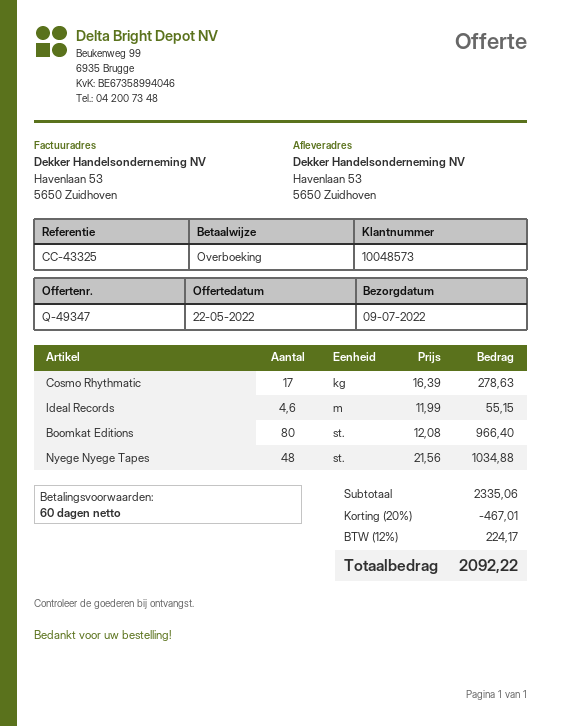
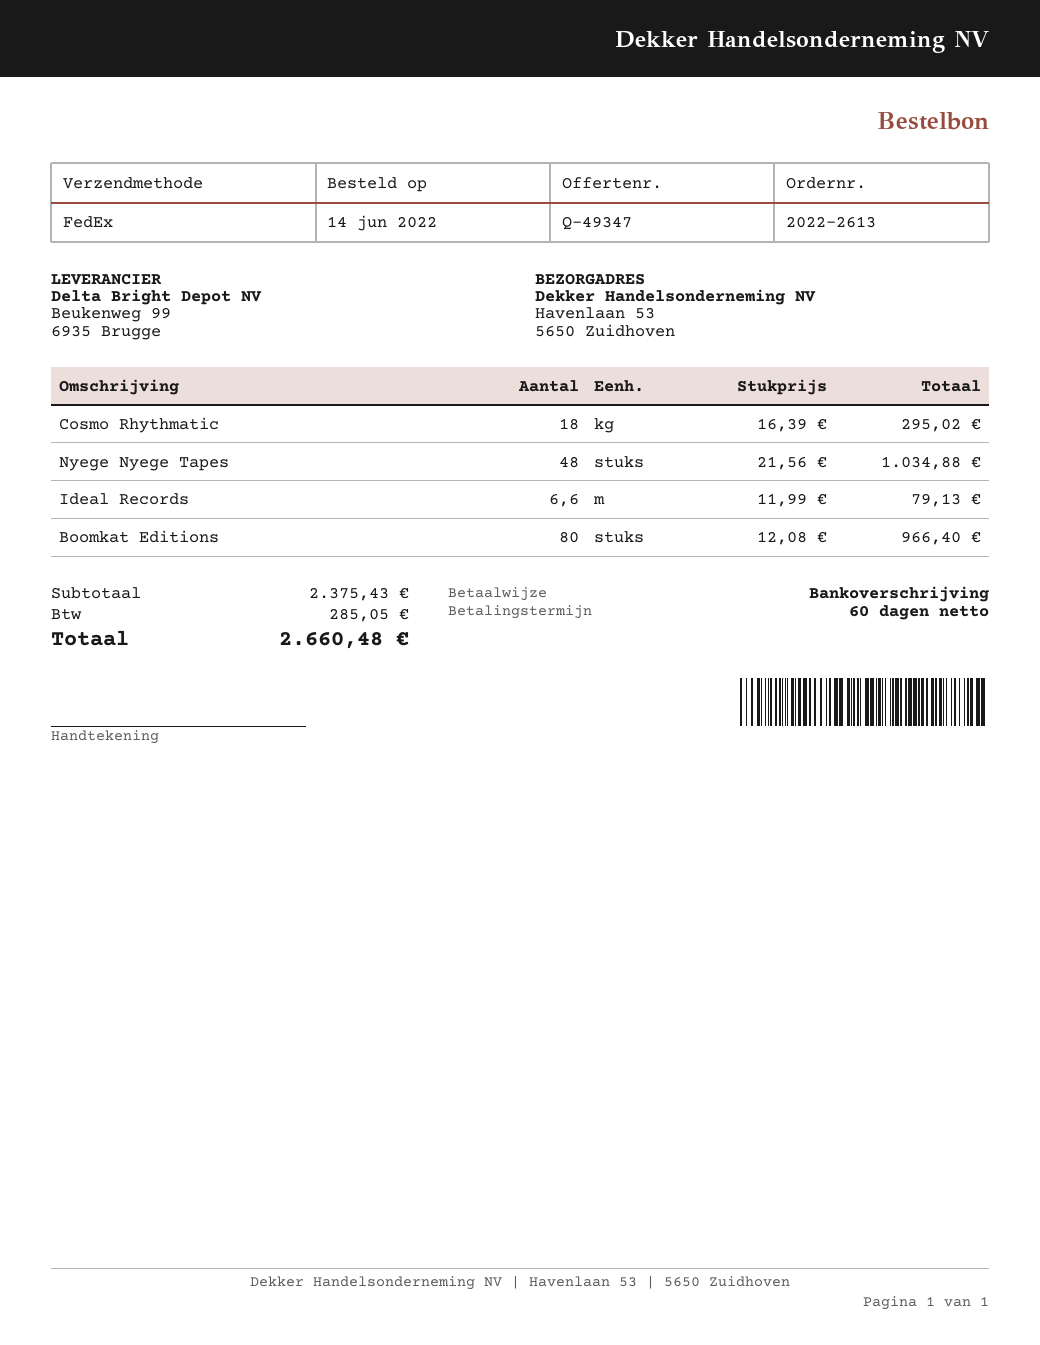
Cosmo Rhythmatic: 17 x 16.39 = 278.63 -> 18 x 16.39 = 295.02
Ideal Records: 4.6 x 11.99 = 55.15 -> 6.6 x 11.99 = 79.13
subtotal: 2335.06 -> 2375.43
discount: 20% = 467.01 -> none
tax: 224.17 -> 285.05
total: 2092.22 -> 2660.48

